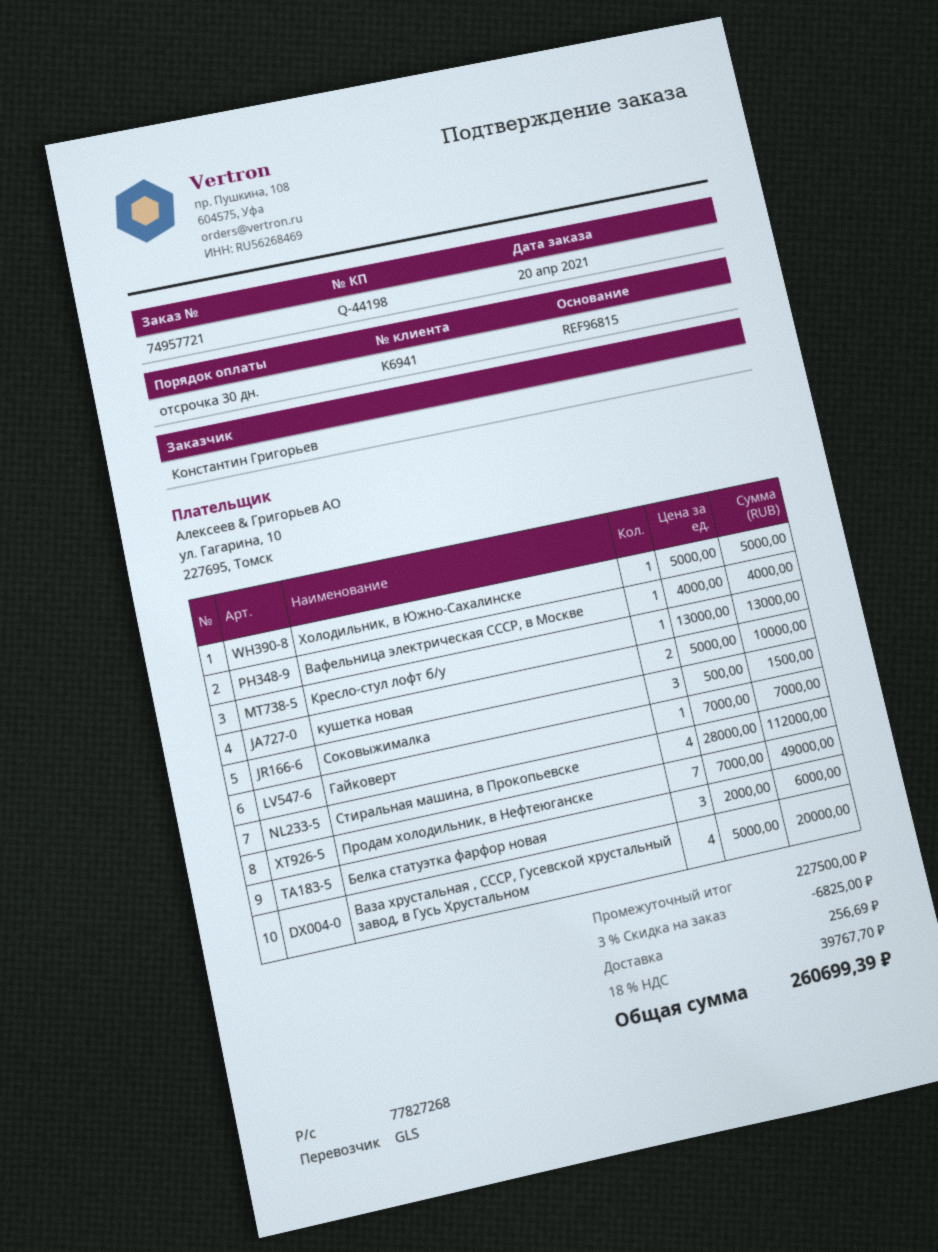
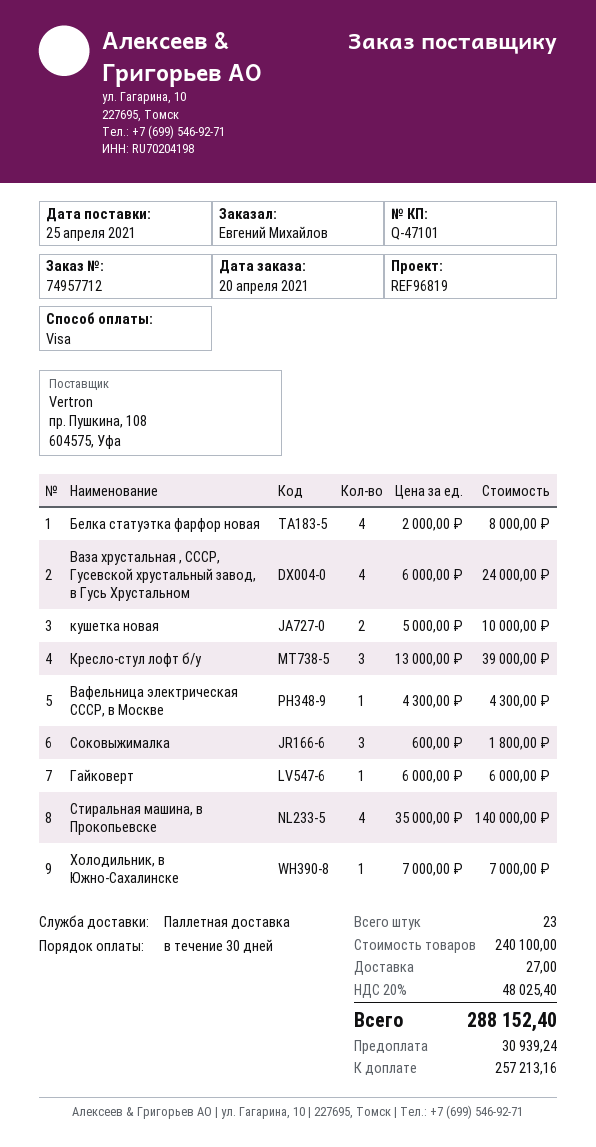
quote number: Q-44198 -> Q-47101
order number: 74957721 -> 74957712
reference: REF96815 -> REF96819
ordered by: Константин Григорьев -> Евгений Михайлов
shipping method: GLS -> pallet freight
Холодильник, в Южно-Сахалинске: 1 x 5000.00 = 5000.00 -> 1 x 7000.00 = 7000.00
Вафельница электрическая СССР, в Москве: 1 x 4000.00 = 4000.00 -> 1 x 4300.00 = 4300.00
Кресло-стул лофт б/у: 1 x 13000.00 = 13000.00 -> 3 x 13000.00 = 39000.00
Соковыжималка: 3 x 500.00 = 1500.00 -> 3 x 600.00 = 1800.00
Гайковерт: 1 x 7000.00 = 7000.00 -> 1 x 6000.00 = 6000.00
Стиральная машина, в Прокопьевске: 4 x 28000.00 = 112000.00 -> 4 x 35000.00 = 140000.00
Продам холодильник, в Нефтеюганске: 7 x 7000.00 = 49000.00 -> none
Белка статуэтка фарфор новая: 3 x 2000.00 = 6000.00 -> 4 x 2000.00 = 8000.00
Ваза хрустальная , СССР, Гусевской хрустальный завод, в Гусь Хрустальном: 4 x 5000.00 = 20000.00 -> 4 x 6000.00 = 24000.00
subtotal: 227500.00 -> 240100.00
discount: 3% = 6825.00 -> none
shipping: 256.69 -> 27.00
tax: 18% = 39767.70 -> 20% = 48025.40
total: 260699.39 -> 288152.40

